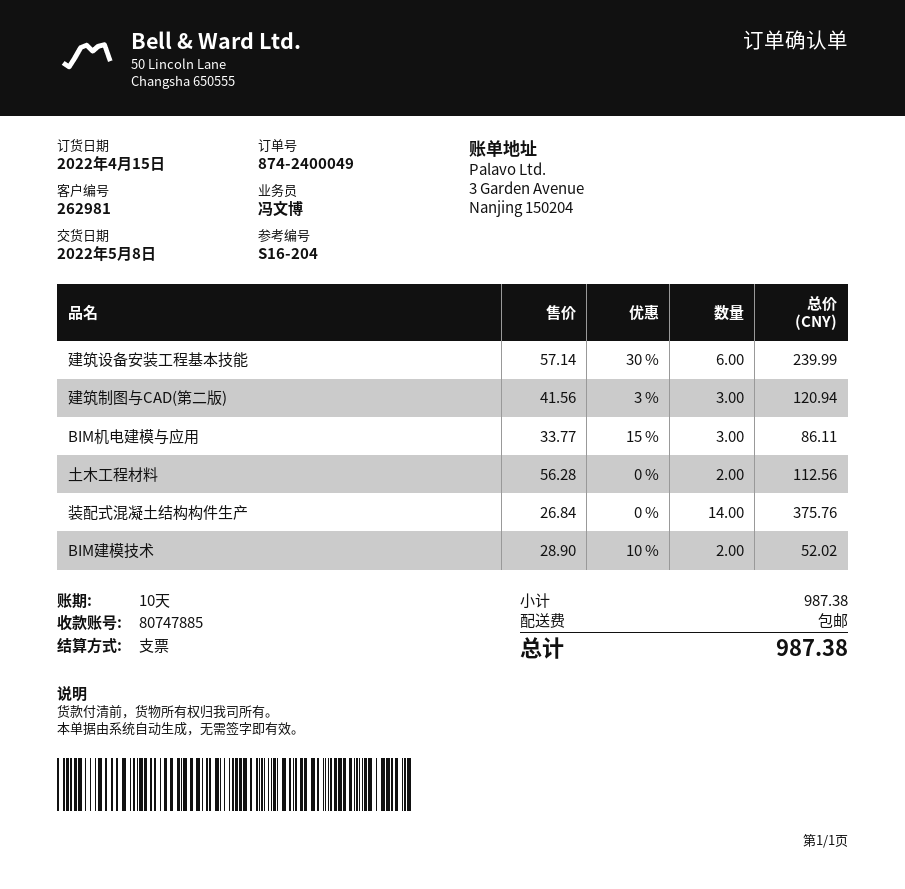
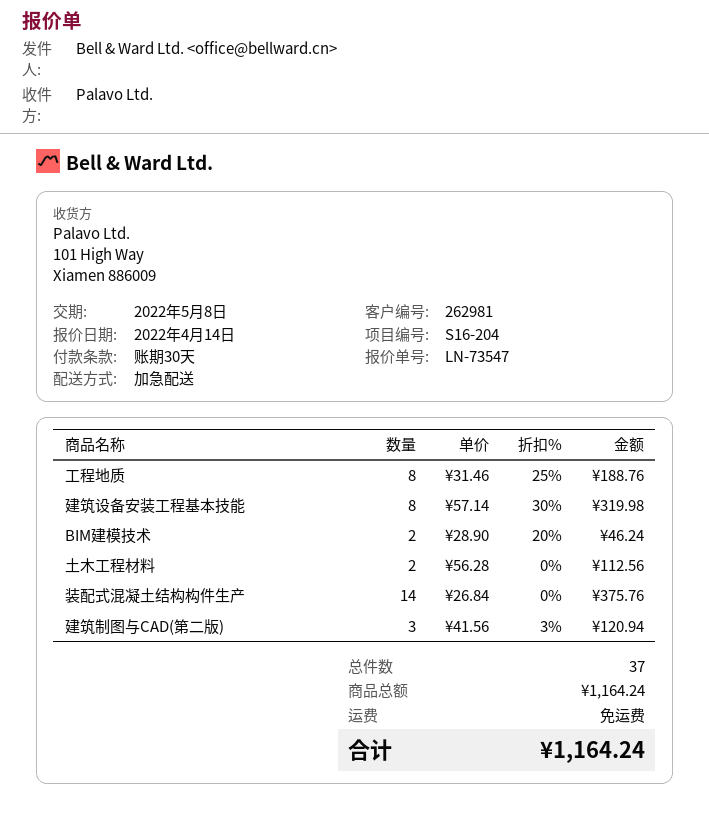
payment terms: 10 days -> 30 days
建筑设备安装工程基本技能: 6 x 57.14 - 30% = 239.99 -> 8 x 57.14 - 30% = 319.98
BIM机电建模与应用: 3 x 33.77 - 15% = 86.11 -> none
BIM建模技术: 2 x 28.90 - 10% = 52.02 -> 2 x 28.90 - 20% = 46.24
工程地质: none -> 8 x 31.46 - 25% = 188.76
subtotal: 987.38 -> 1164.24
total: 987.38 -> 1164.24

